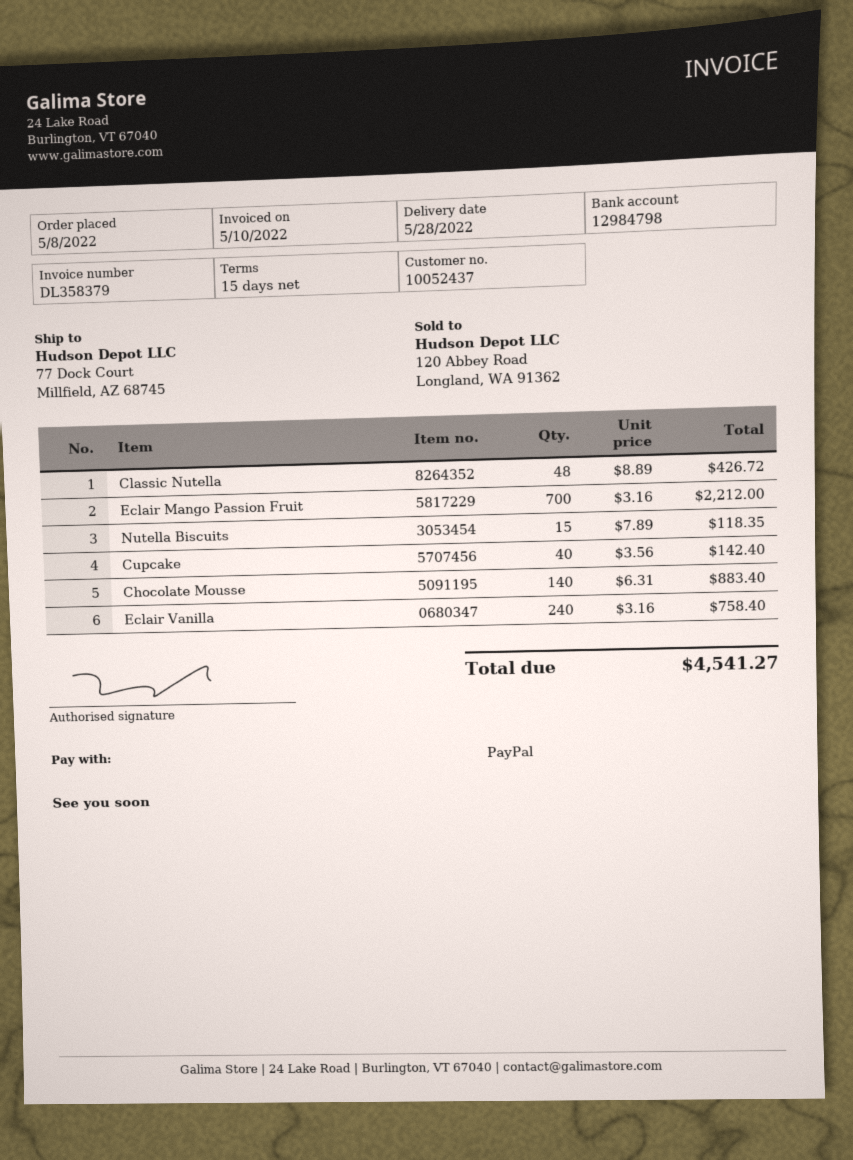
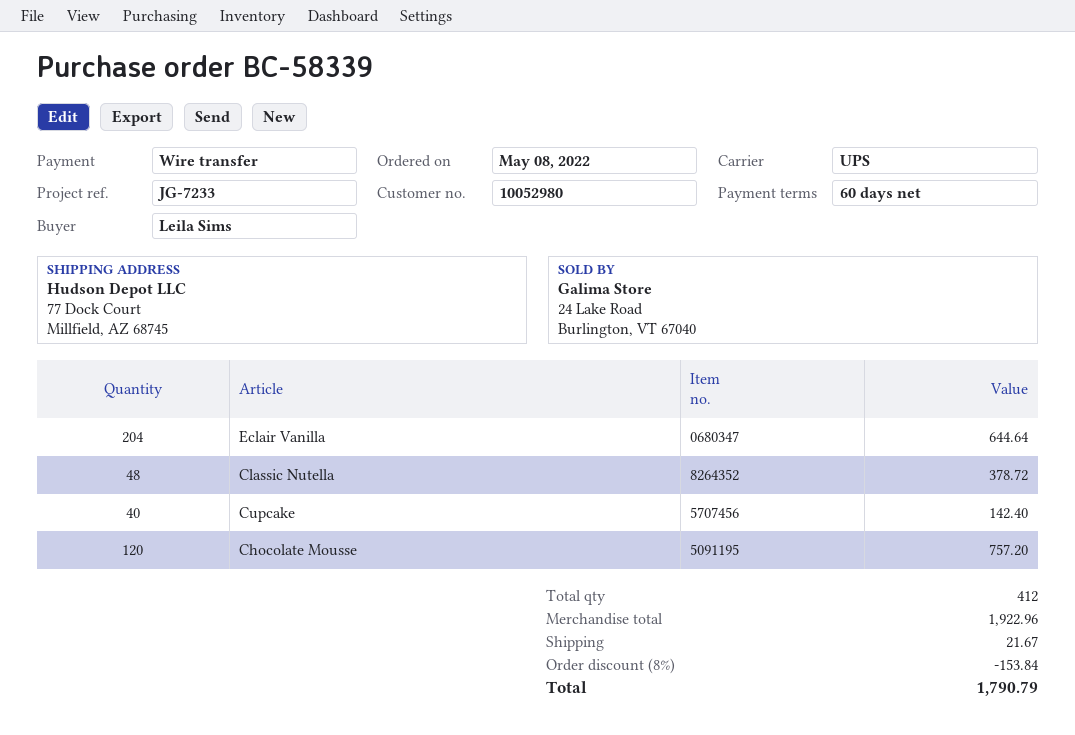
payment terms: 15 days -> 60 days
customer number: 10052437 -> 10052980
payment method: PayPal -> bank transfer
Classic Nutella: 48 for 426.72 -> 48 for 378.72
Eclair Mango Passion Fruit: 700 for 2212.00 -> none
Nutella Biscuits: 15 for 118.35 -> none
Chocolate Mousse: 140 for 883.40 -> 120 for 757.20
Eclair Vanilla: 240 for 758.40 -> 204 for 644.64
discount: none -> 8% = 153.84
shipping: none -> 21.67
total: 4541.27 -> 1790.79

